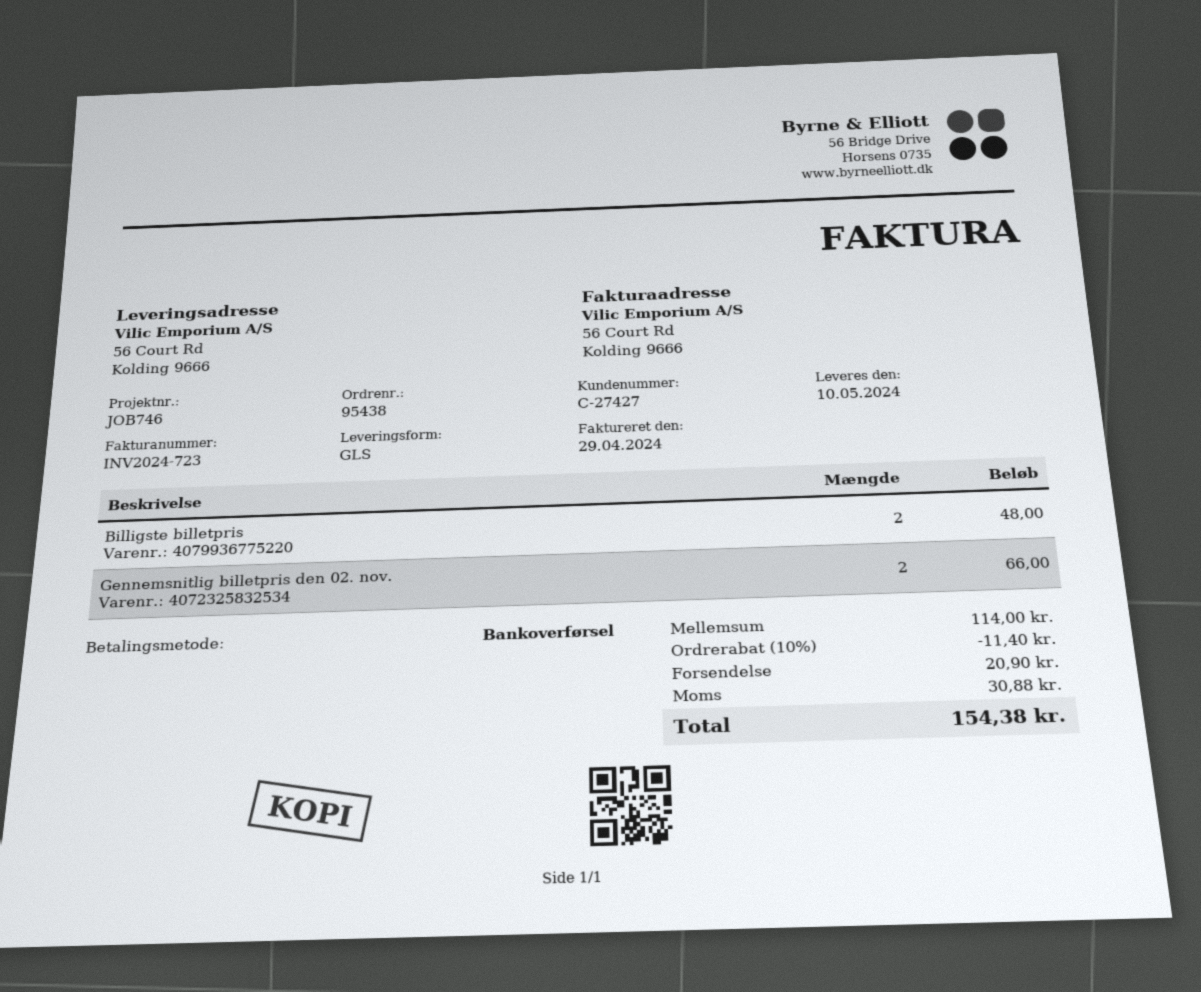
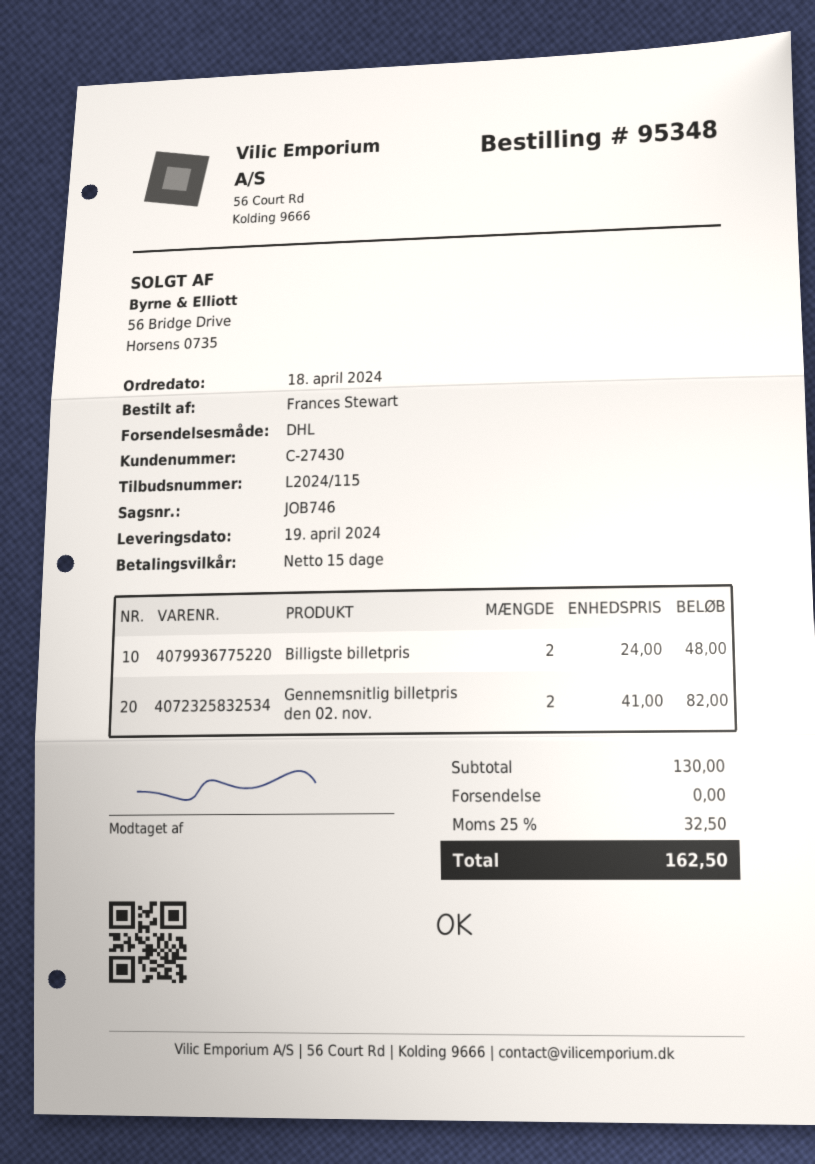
order number: 95438 -> 95348
delivery date: 2024-05-10 -> 2024-04-19
customer number: C-27427 -> C-27430
shipping method: GLS -> DHL
Gennemsnitlig billetpris den 02. nov.: 2 for 66.00 -> 2 for 82.00
subtotal: 114.00 -> 130.00
discount: 10% = 11.40 -> none
shipping: 20.90 -> 0.00
tax: 30.88 -> 32.50
total: 154.38 -> 162.50

